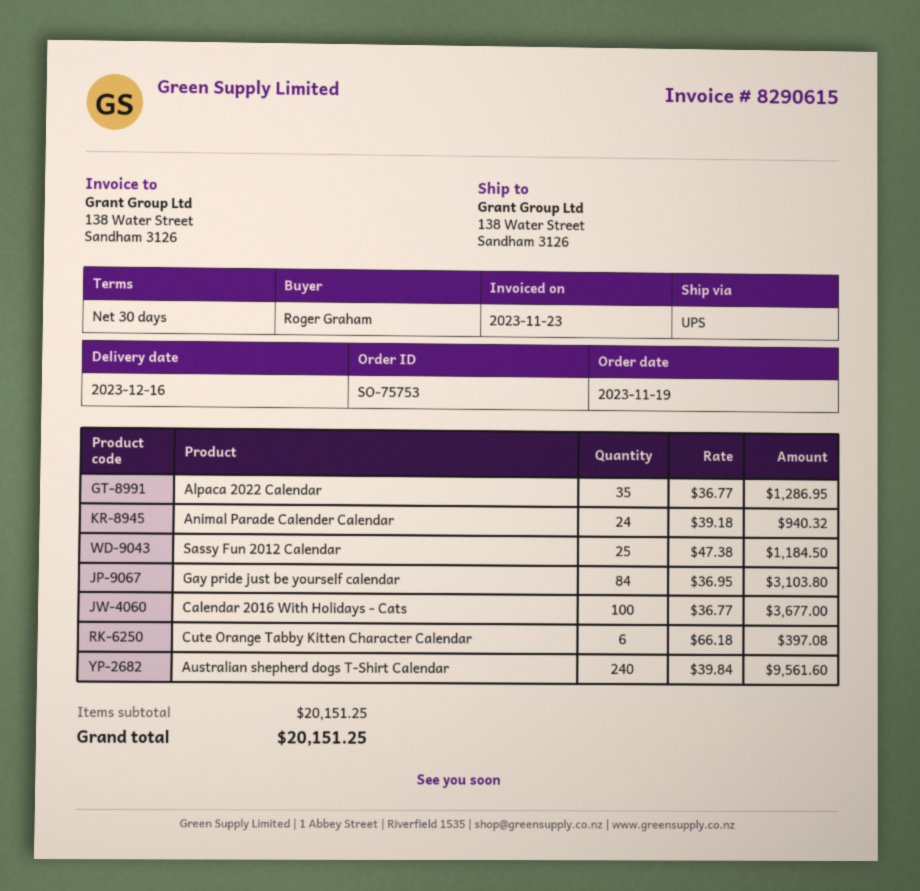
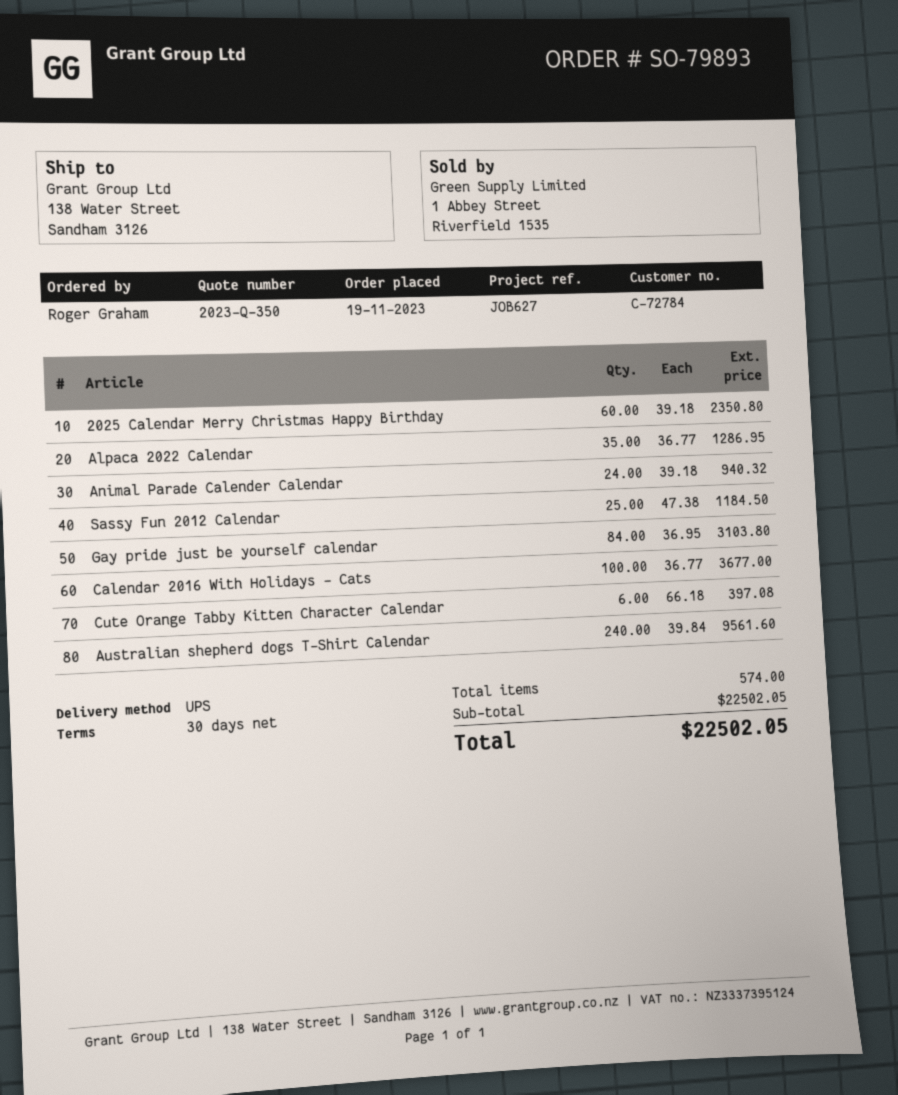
order number: SO-75753 -> SO-79893
2025 Calendar Merry Christmas Happy Birthday: none -> 60 x 39.18 = 2350.80
subtotal: 20151.25 -> 22502.05
total: 20151.25 -> 22502.05

